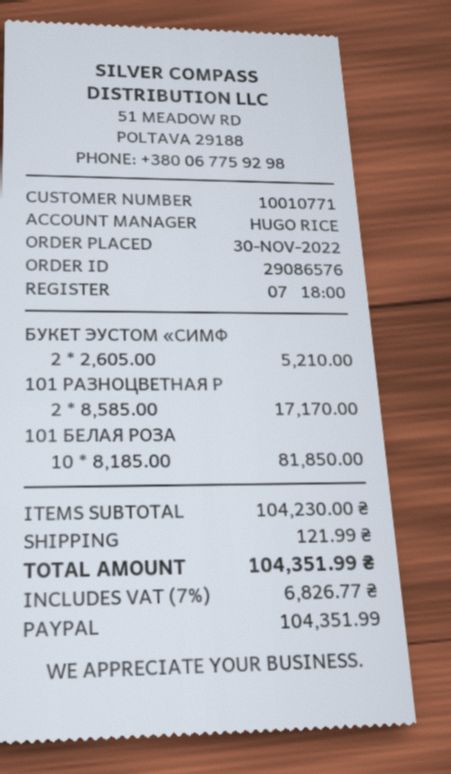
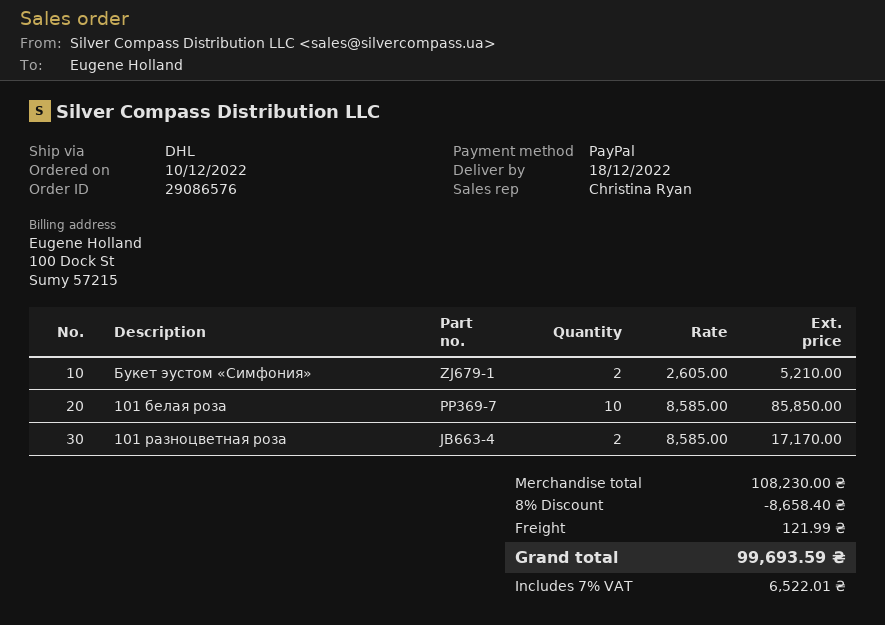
order date: 2022-11-30 -> 2022-12-10
sales rep: HUGO RICE -> Christina Ryan
101 БЕЛАЯ РОЗА: 10 x 8185.00 = 81850.00 -> 10 x 8585.00 = 85850.00
subtotal: 104230.00 -> 108230.00
discount: none -> 8% = 8658.40
tax: 7% = 6826.77 -> 7% = 6522.01
total: 104351.99 -> 99693.59

